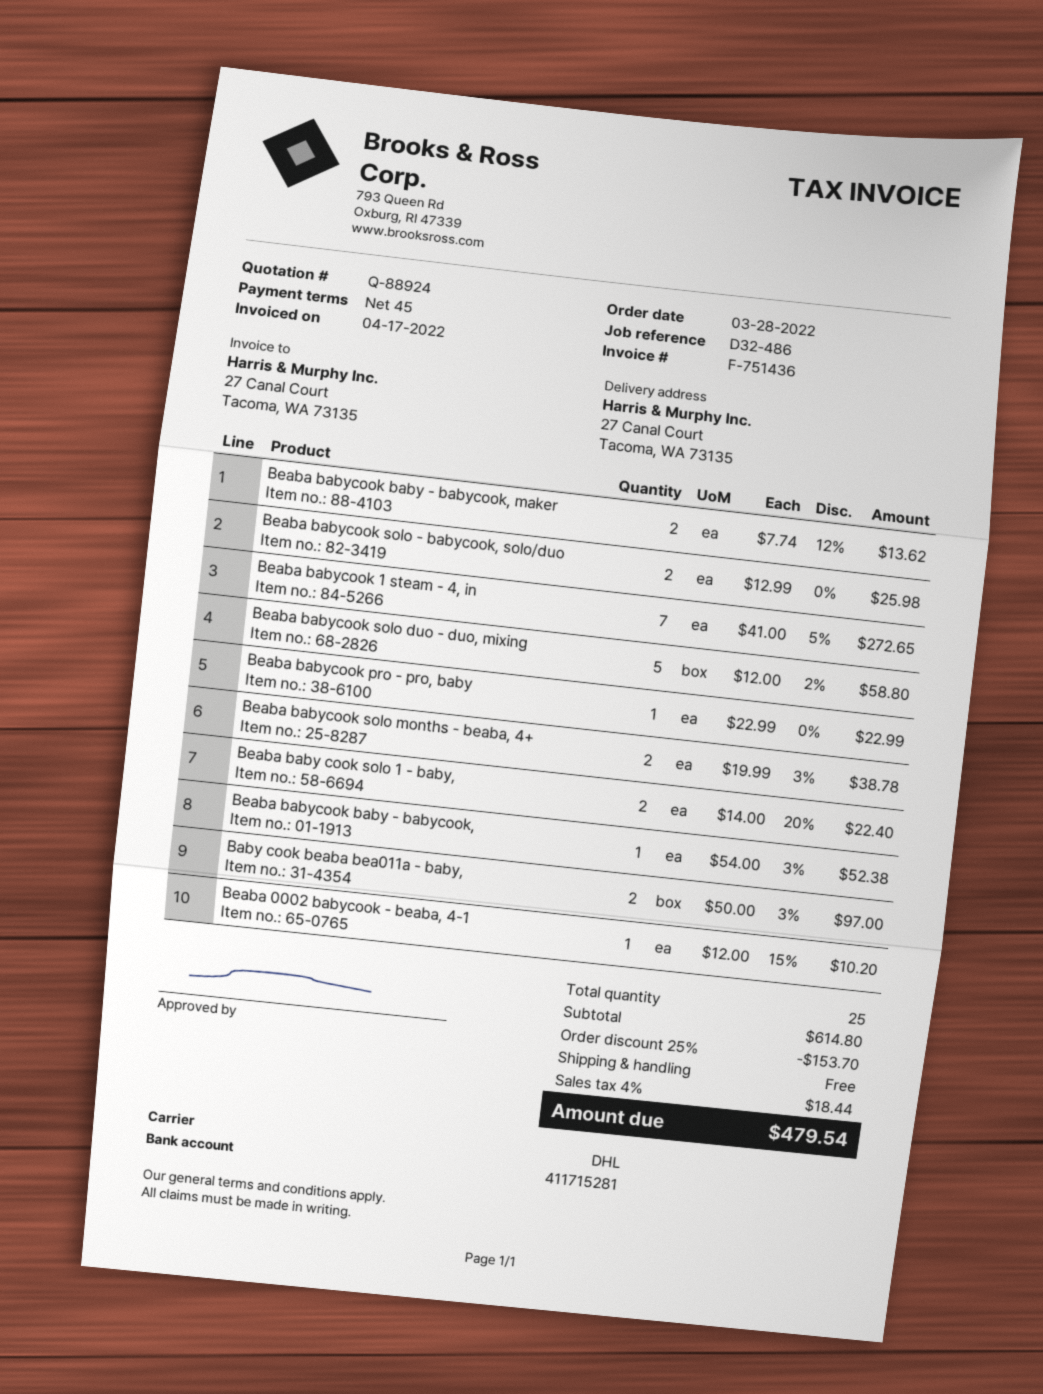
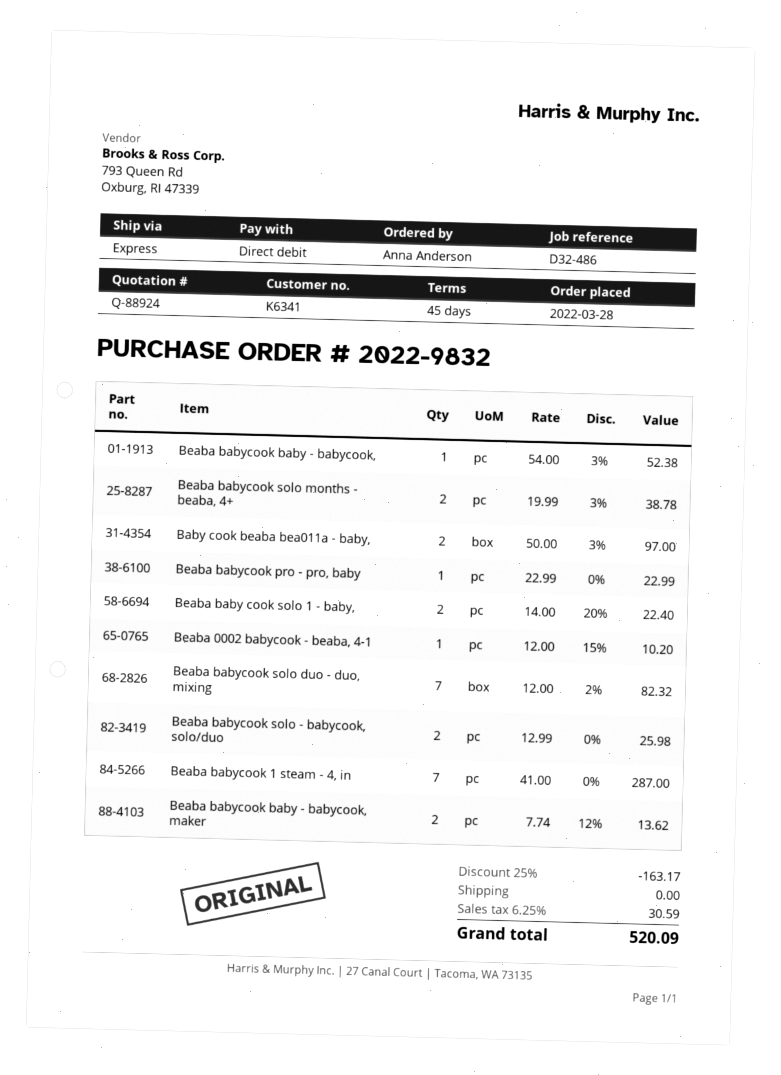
shipping method: DHL -> express
Beaba babycook 1 steam - 4, in: 7 x 41.00 - 5% = 272.65 -> 7 x 41.00 = 287.00
Beaba babycook solo duo - duo, mixing: 5 x 12.00 - 2% = 58.80 -> 7 x 12.00 - 2% = 82.32
discount: 25% = 153.70 -> 25% = 163.17
tax: 4% = 18.44 -> 6.25% = 30.59
total: 479.54 -> 520.09

